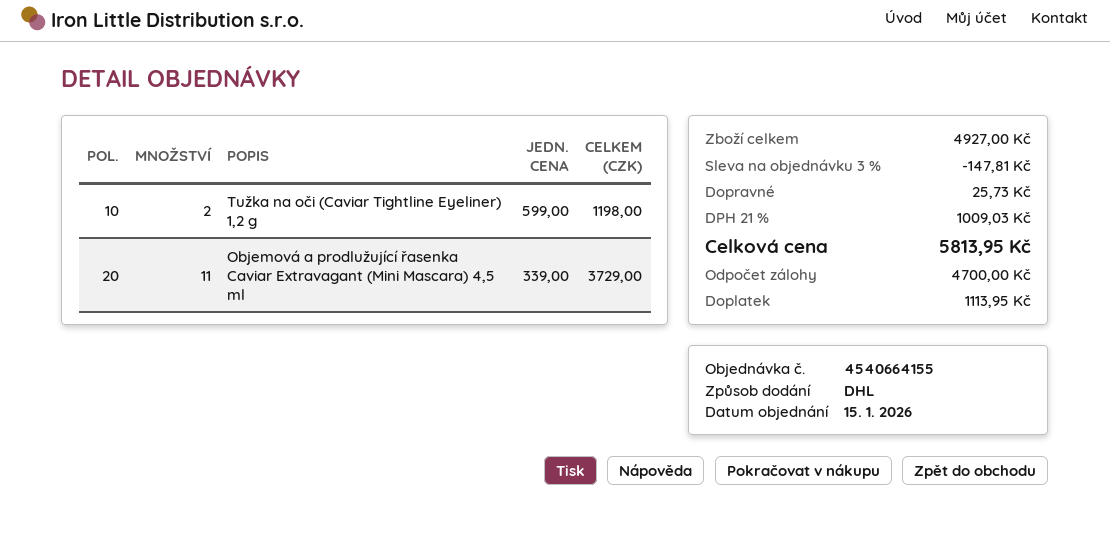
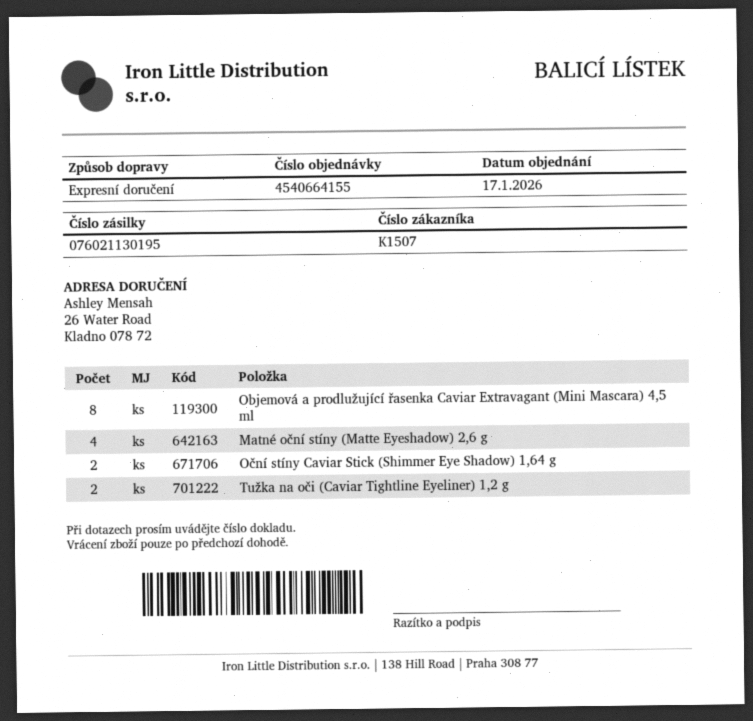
order date: 2026-01-15 -> 2026-01-17
shipping method: DHL -> express
Objemová a prodlužující řasenka Caviar Extravagant (Mini Mascara) 4,5 ml: 11 -> 8
Matné oční stíny (Matte Eyeshadow) 2,6 g: none -> 4
Oční stíny Caviar Stick (Shimmer Eye Shadow) 1,64 g: none -> 2

